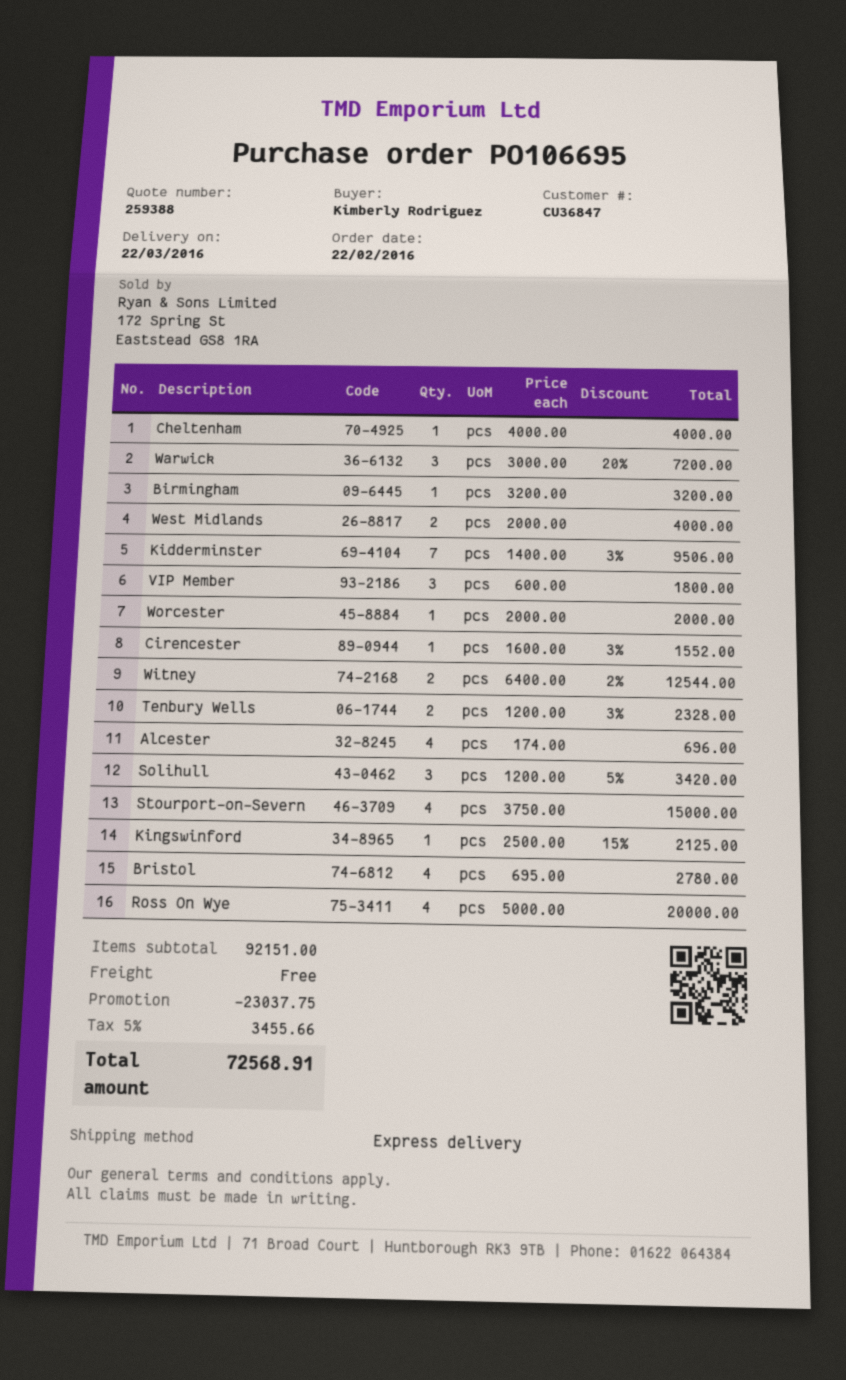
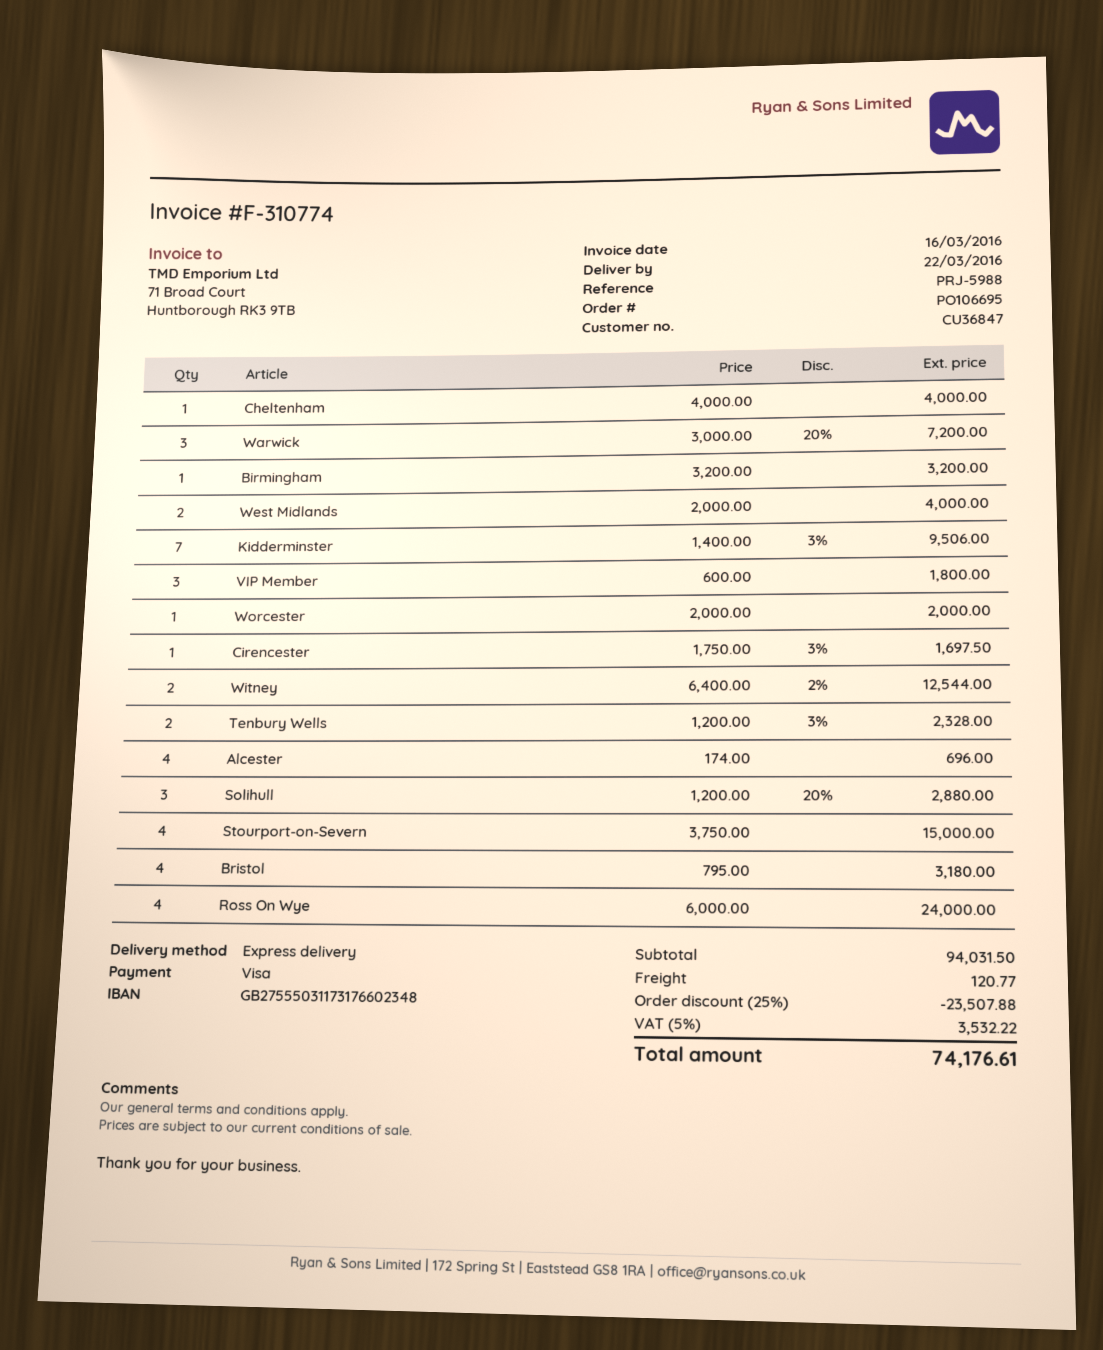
Cirencester: 1 x 1600.00 - 3% = 1552.00 -> 1 x 1750.00 - 3% = 1697.50
Solihull: 3 x 1200.00 - 5% = 3420.00 -> 3 x 1200.00 - 20% = 2880.00
Kingswinford: 1 x 2500.00 - 15% = 2125.00 -> none
Bristol: 4 x 695.00 = 2780.00 -> 4 x 795.00 = 3180.00
Ross On Wye: 4 x 5000.00 = 20000.00 -> 4 x 6000.00 = 24000.00
subtotal: 92151.00 -> 94031.50
discount: 23037.75 -> 23507.88
shipping: 0.00 -> 120.77
tax: 5% = 3455.66 -> 5% = 3532.22
total: 72568.91 -> 74176.61

